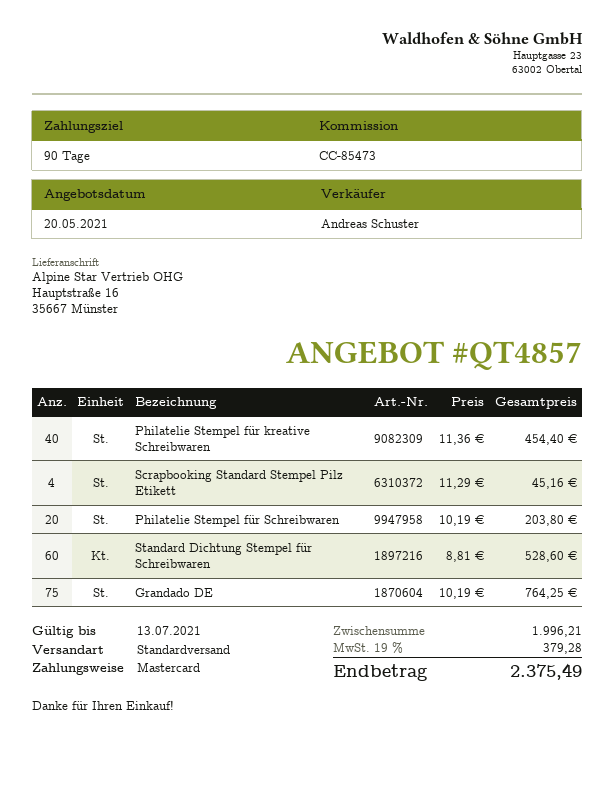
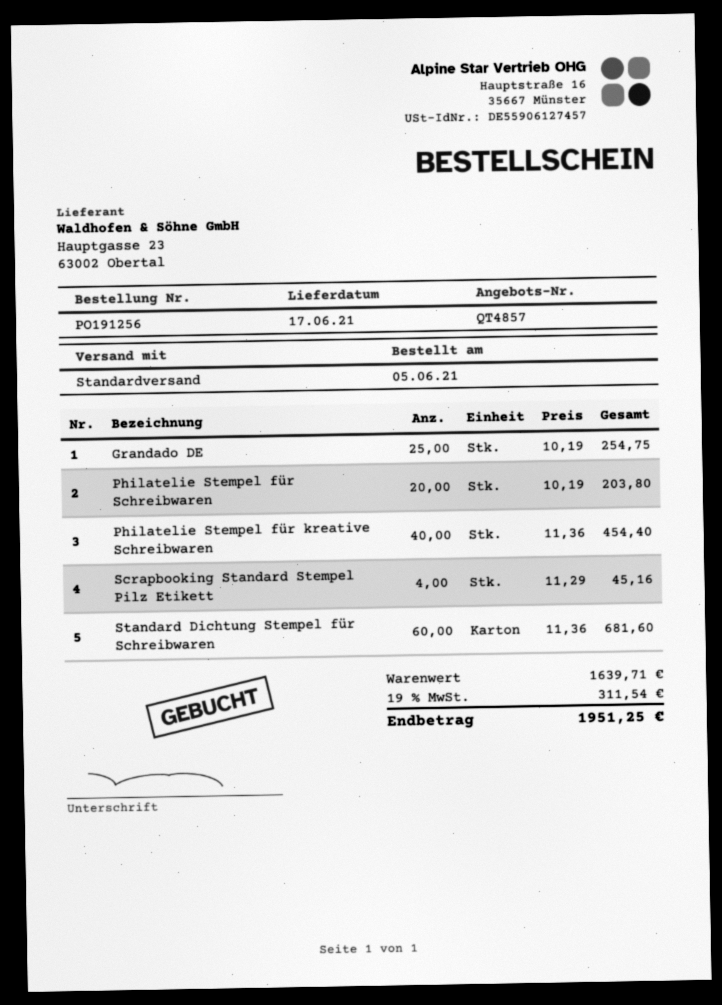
Standard Dichtung Stempel für Schreibwaren: 60 x 8.81 = 528.60 -> 60 x 11.36 = 681.60
Grandado DE: 75 x 10.19 = 764.25 -> 25 x 10.19 = 254.75
subtotal: 1996.21 -> 1639.71
tax: 19% = 379.28 -> 19% = 311.54
total: 2375.49 -> 1951.25

